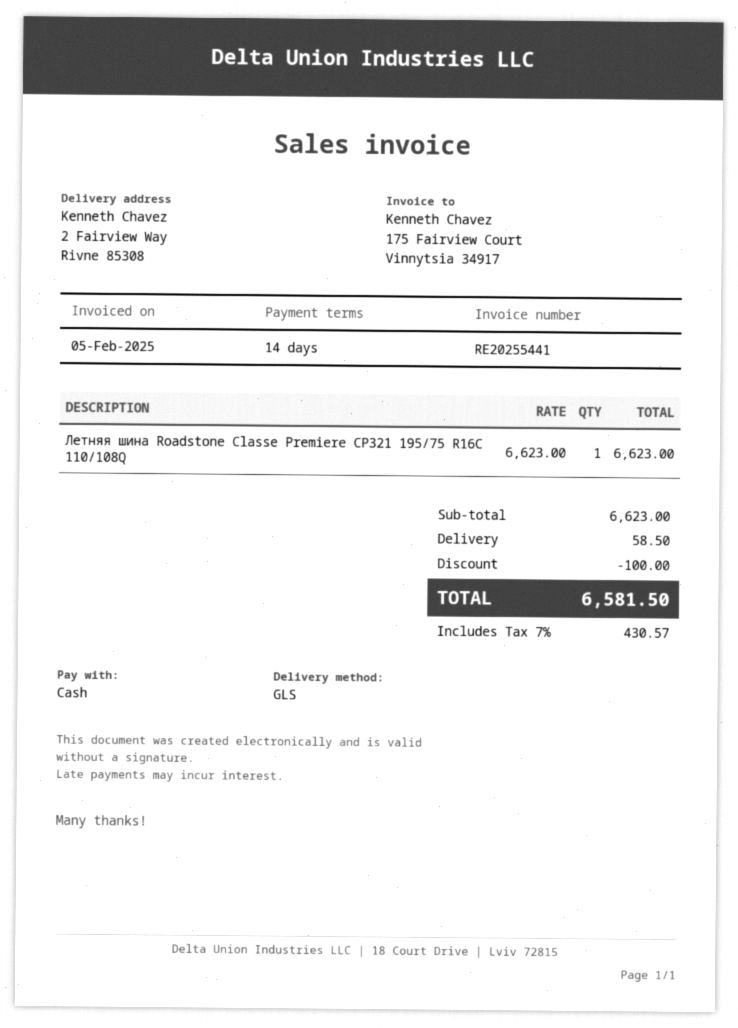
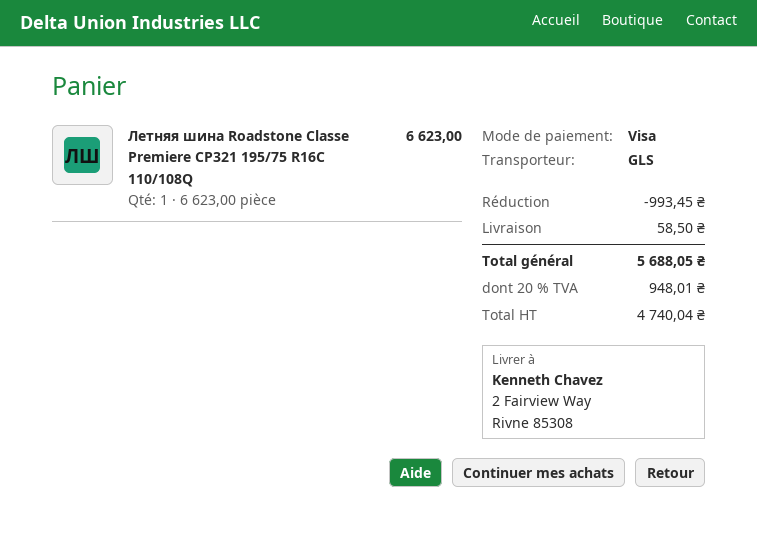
payment method: cash -> Visa
discount: 100.00 -> 993.45
tax: 7% = 430.57 -> 20% = 948.01
total: 6581.50 -> 5688.05

